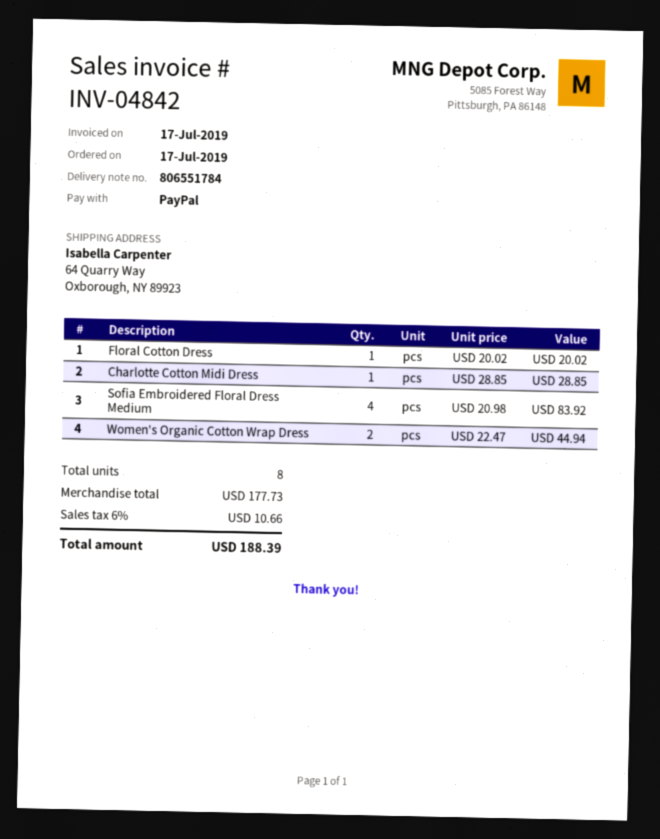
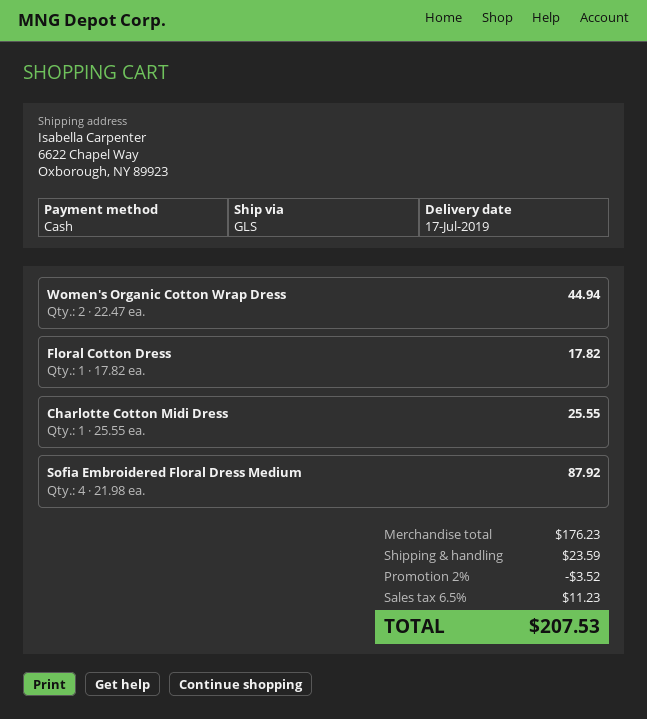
payment method: PayPal -> cash
ship to: 64 Quarry Way, Oxborough, NY 89923 -> 6622 Chapel Way, Oxborough, NY 89923
Floral Cotton Dress: 1 x 20.02 = 20.02 -> 1 x 17.82 = 17.82
Charlotte Cotton Midi Dress: 1 x 28.85 = 28.85 -> 1 x 25.55 = 25.55
Sofia Embroidered Floral Dress Medium: 4 x 20.98 = 83.92 -> 4 x 21.98 = 87.92
subtotal: 177.73 -> 176.23
discount: none -> 2% = 3.52
shipping: none -> 23.59
tax: 6% = 10.66 -> 6.5% = 11.23
total: 188.39 -> 207.53

